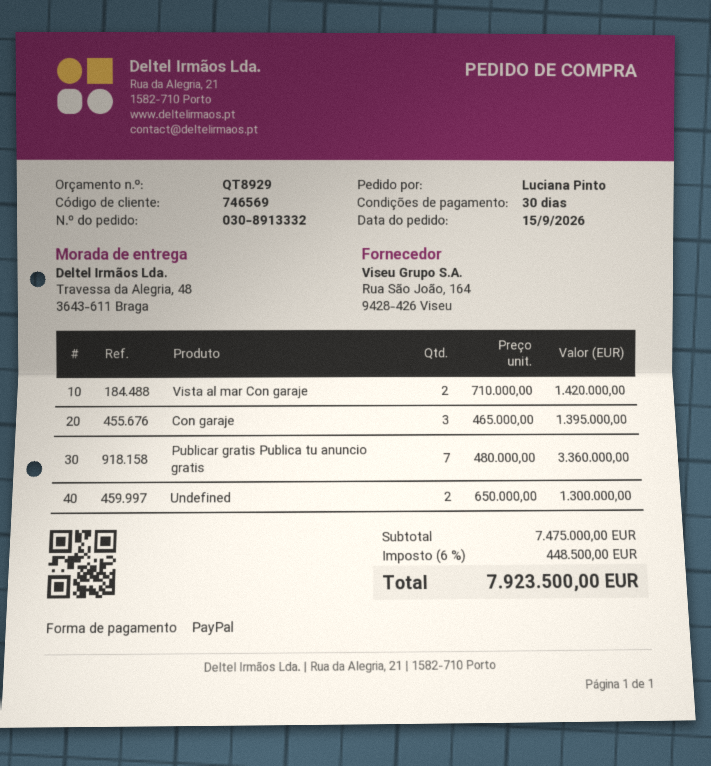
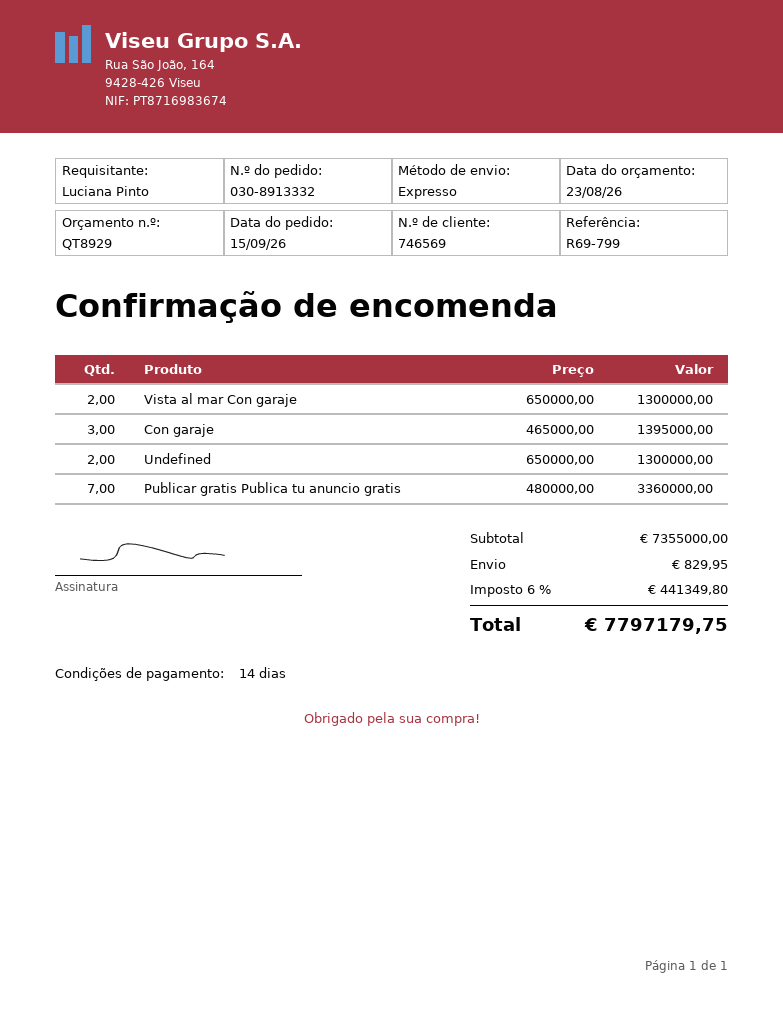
payment terms: 30 days -> 14 days
Vista al mar Con garaje: 2 x 710000.00 = 1420000.00 -> 2 x 650000.00 = 1300000.00
subtotal: 7475000.00 -> 7355000.00
shipping: none -> 829.95
tax: 6% = 448500.00 -> 6% = 441349.80
total: 7923500.00 -> 7797179.75

